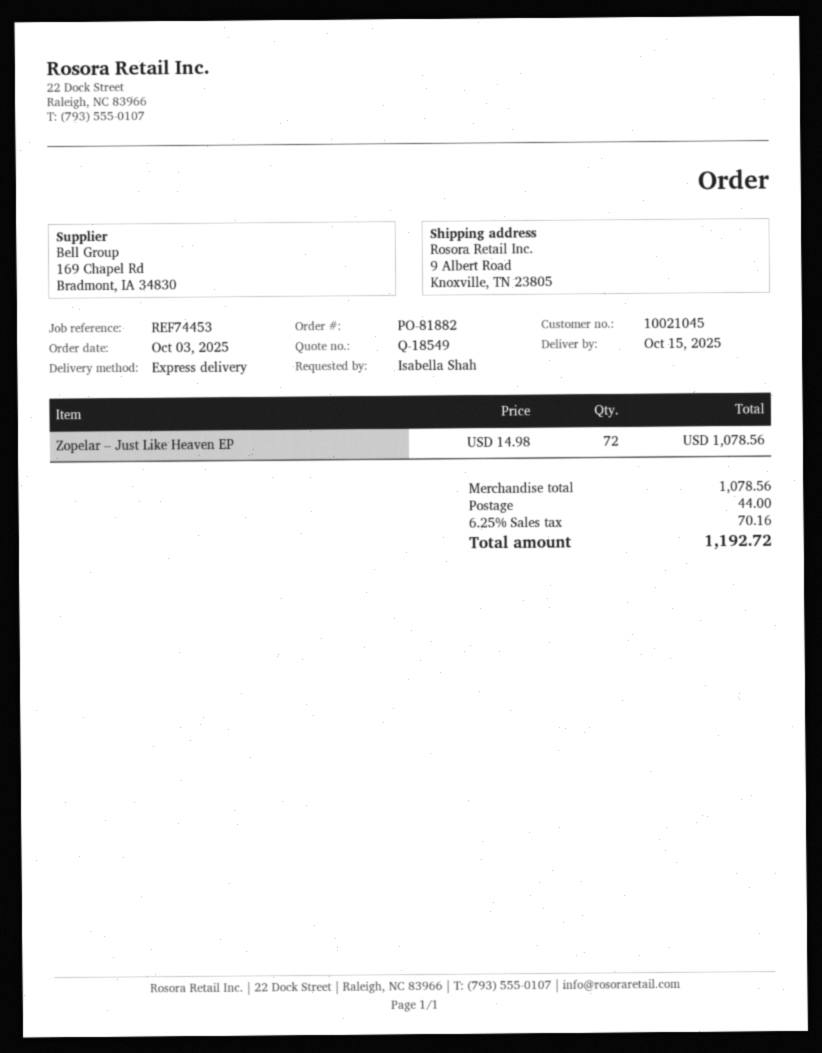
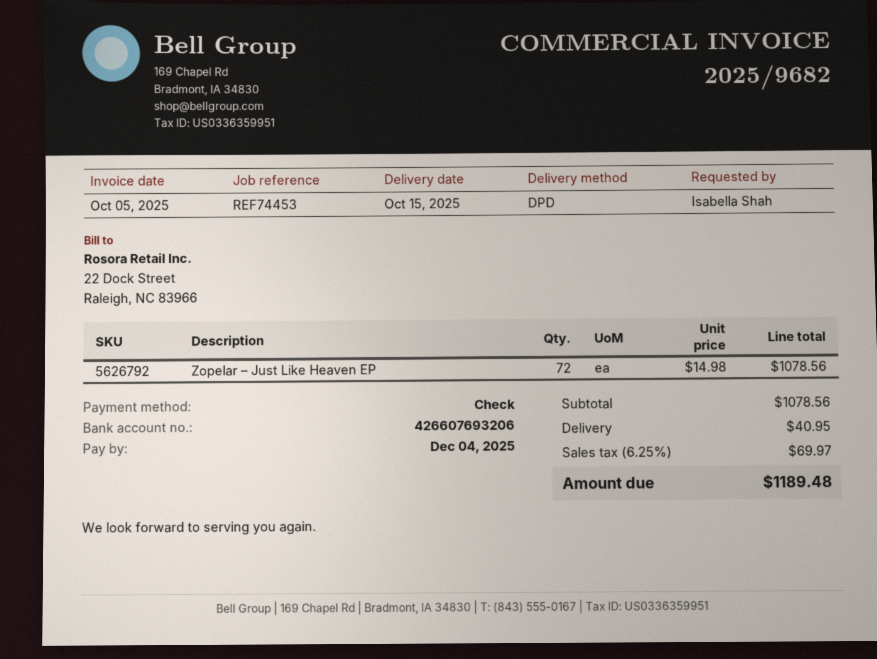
shipping method: express -> DPD
shipping: 44.00 -> 40.95
tax: 6.25% = 70.16 -> 6.25% = 69.97
total: 1192.72 -> 1189.48

